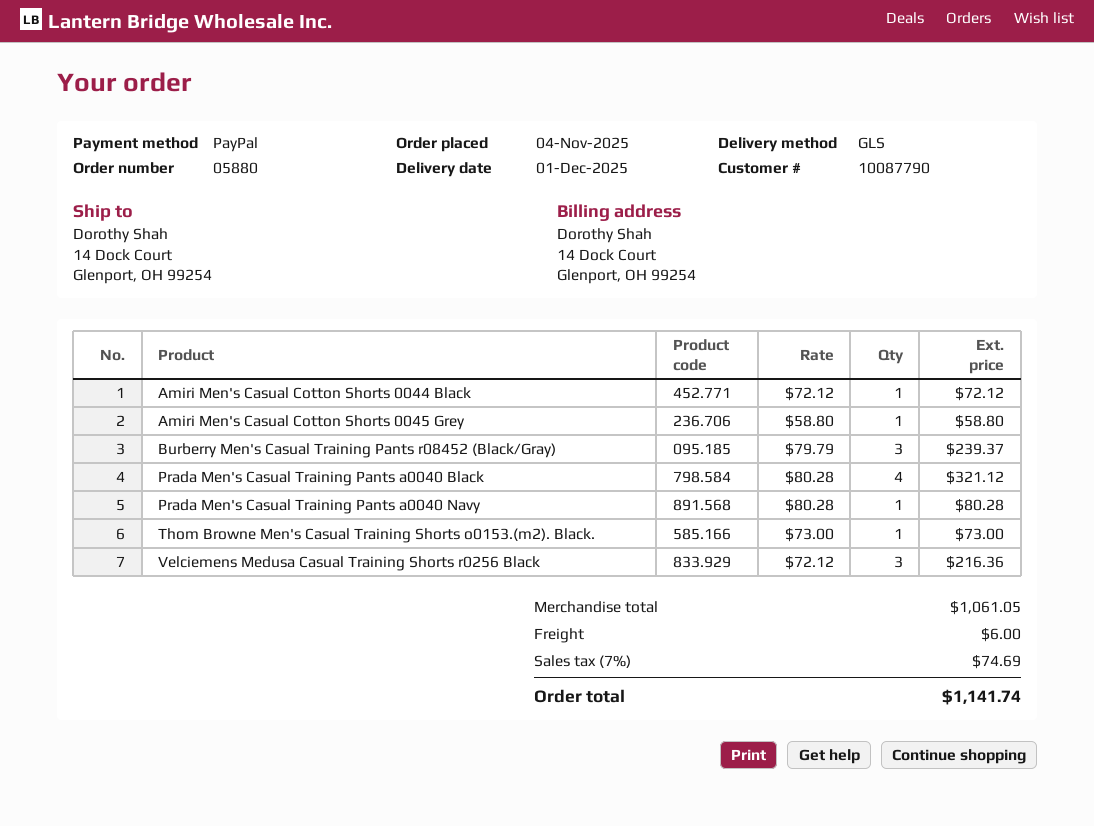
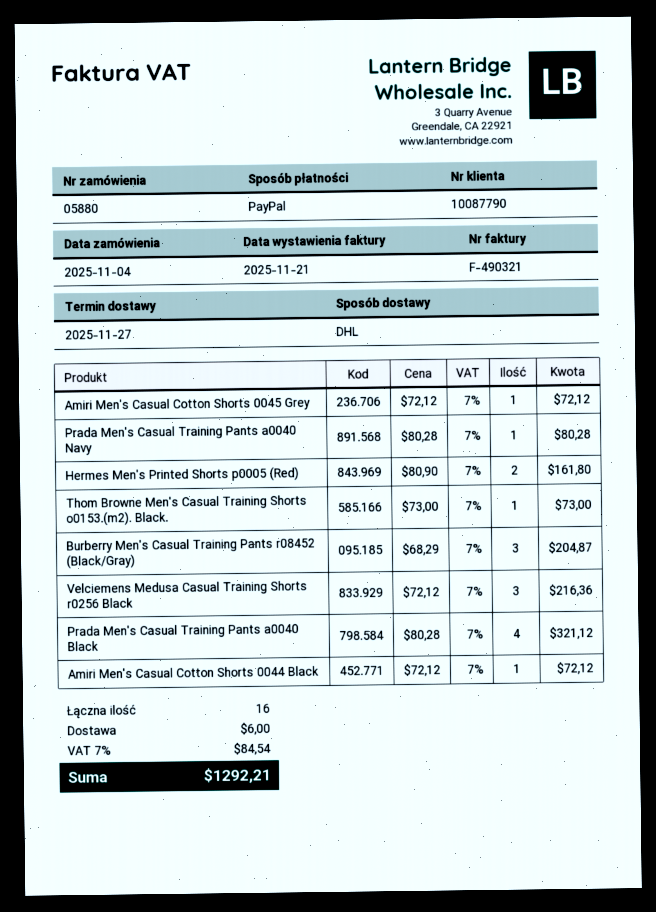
delivery date: 2025-12-01 -> 2025-11-27
shipping method: GLS -> DHL
Amiri Men's Casual Cotton Shorts 0045 Grey: 1 x 58.80 = 58.80 -> 1 x 72.12 = 72.12
Burberry Men's Casual Training Pants r08452 (Black/Gray): 3 x 79.79 = 239.37 -> 3 x 68.29 = 204.87
Hermes Men's Printed Shorts p0005 (Red): none -> 2 x 80.90 = 161.80
tax: 7% = 74.69 -> 7% = 84.54
total: 1141.74 -> 1292.21

